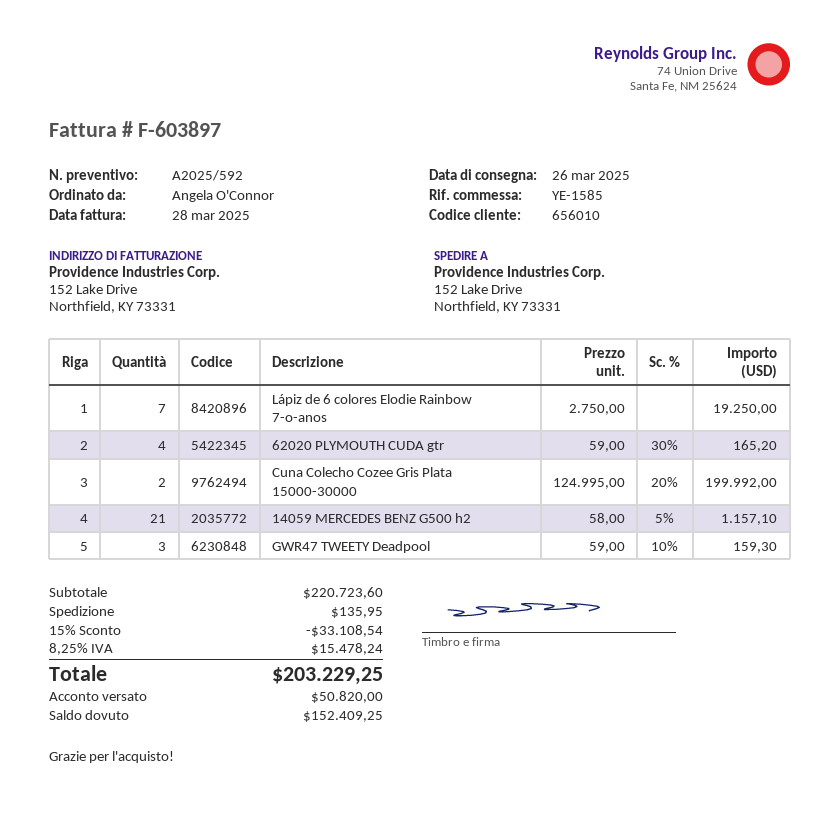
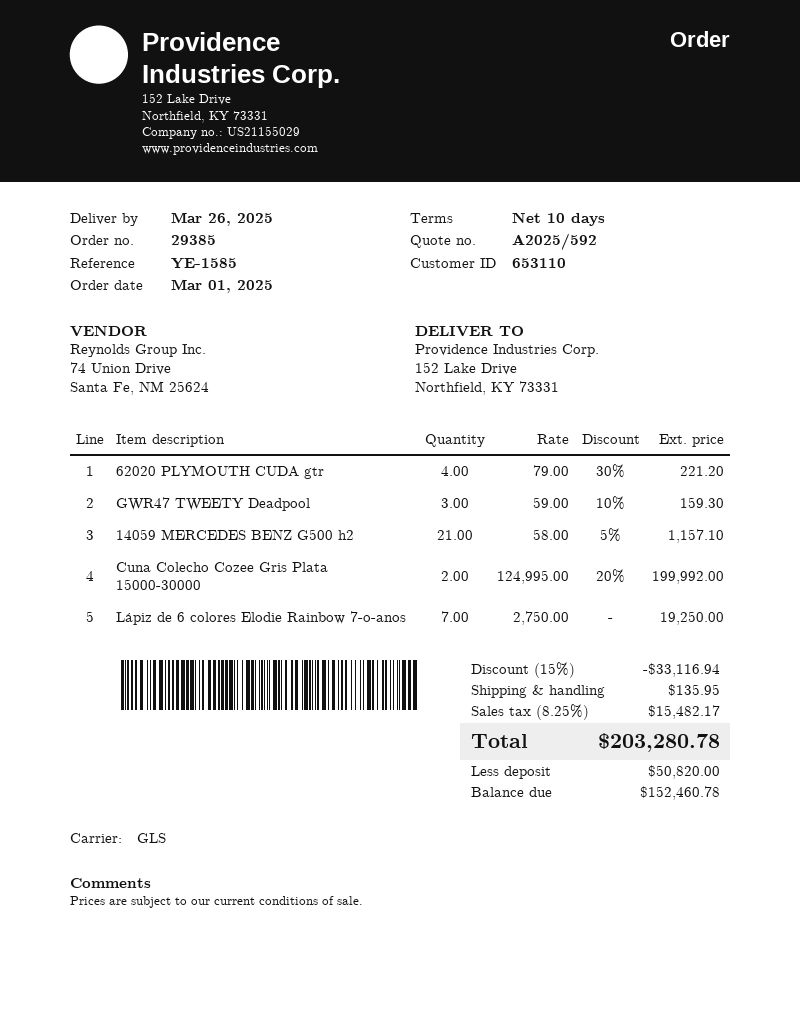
customer number: 656010 -> 653110
62020 PLYMOUTH CUDA gtr: 4 x 59.00 - 30% = 165.20 -> 4 x 79.00 - 30% = 221.20
discount: 15% = 33108.54 -> 15% = 33116.94
tax: 8.25% = 15478.24 -> 8.25% = 15482.17
total: 203229.25 -> 203280.78
balance: 152409.25 -> 152460.78

